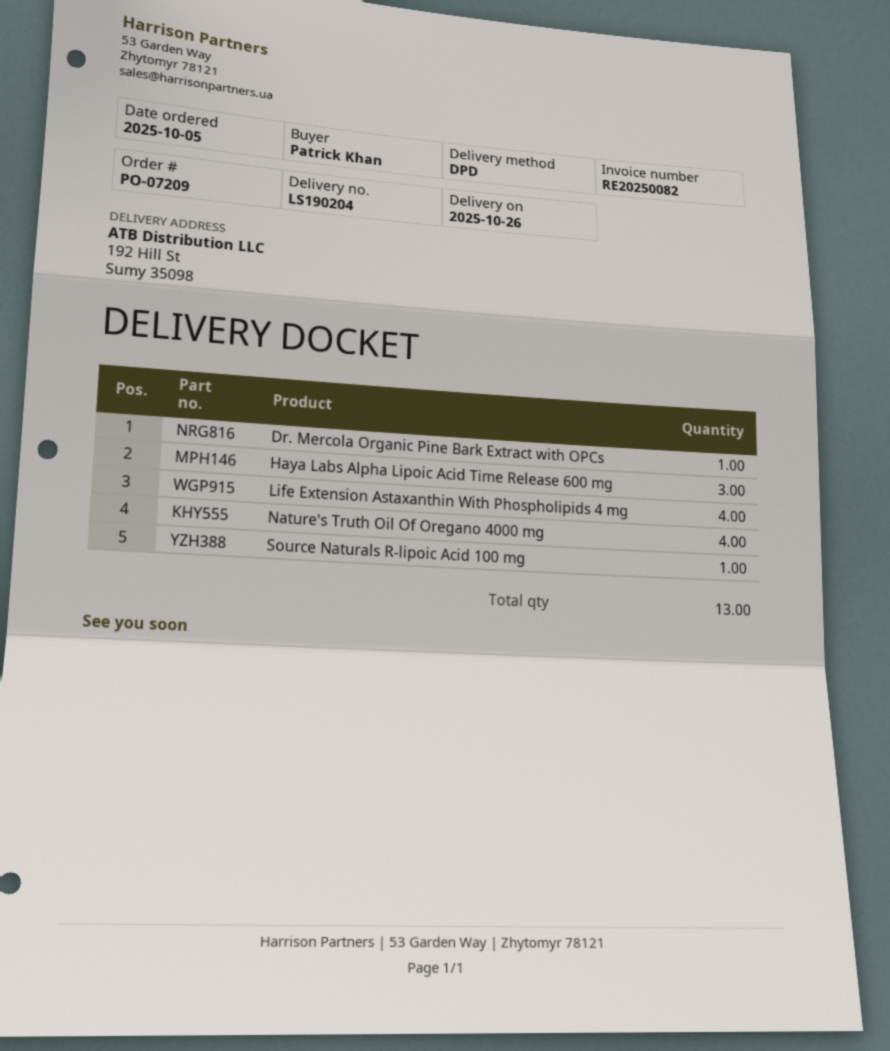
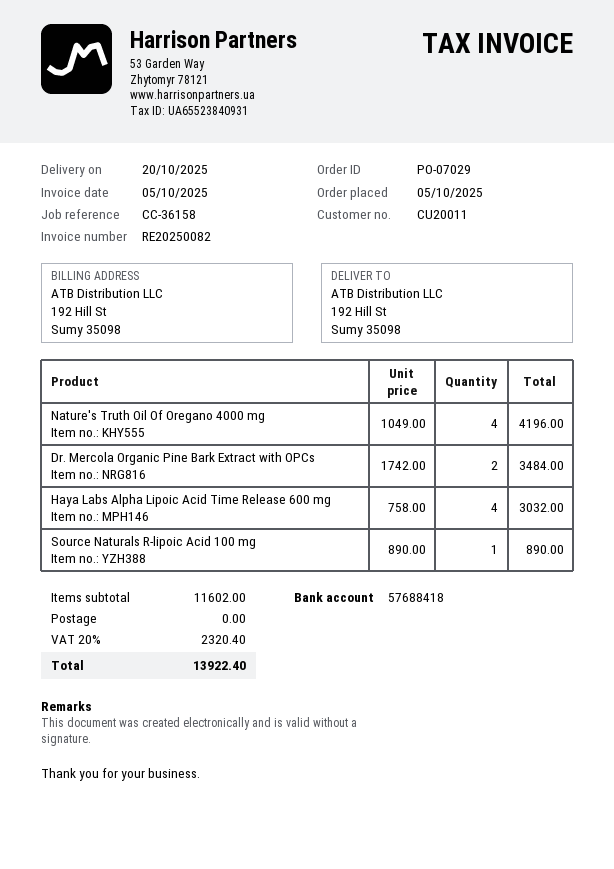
order number: PO-07209 -> PO-07029
delivery date: 2025-10-26 -> 2025-10-20
Dr. Mercola Organic Pine Bark Extract with OPCs: 1 -> 2
Haya Labs Alpha Lipoic Acid Time Release 600 mg: 3 -> 4
Life Extension Astaxanthin With Phospholipids 4 mg: 4 -> none

